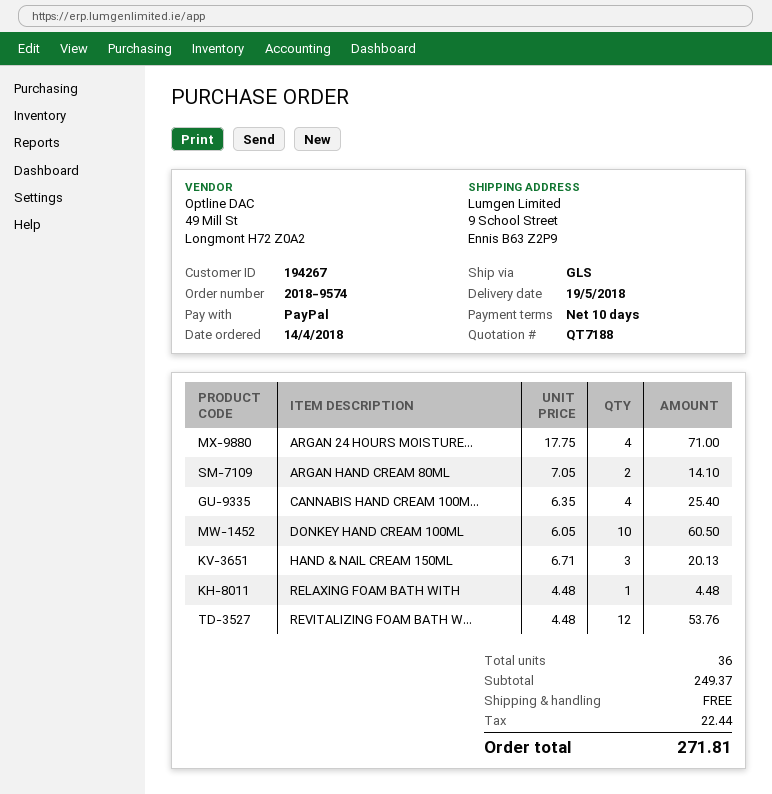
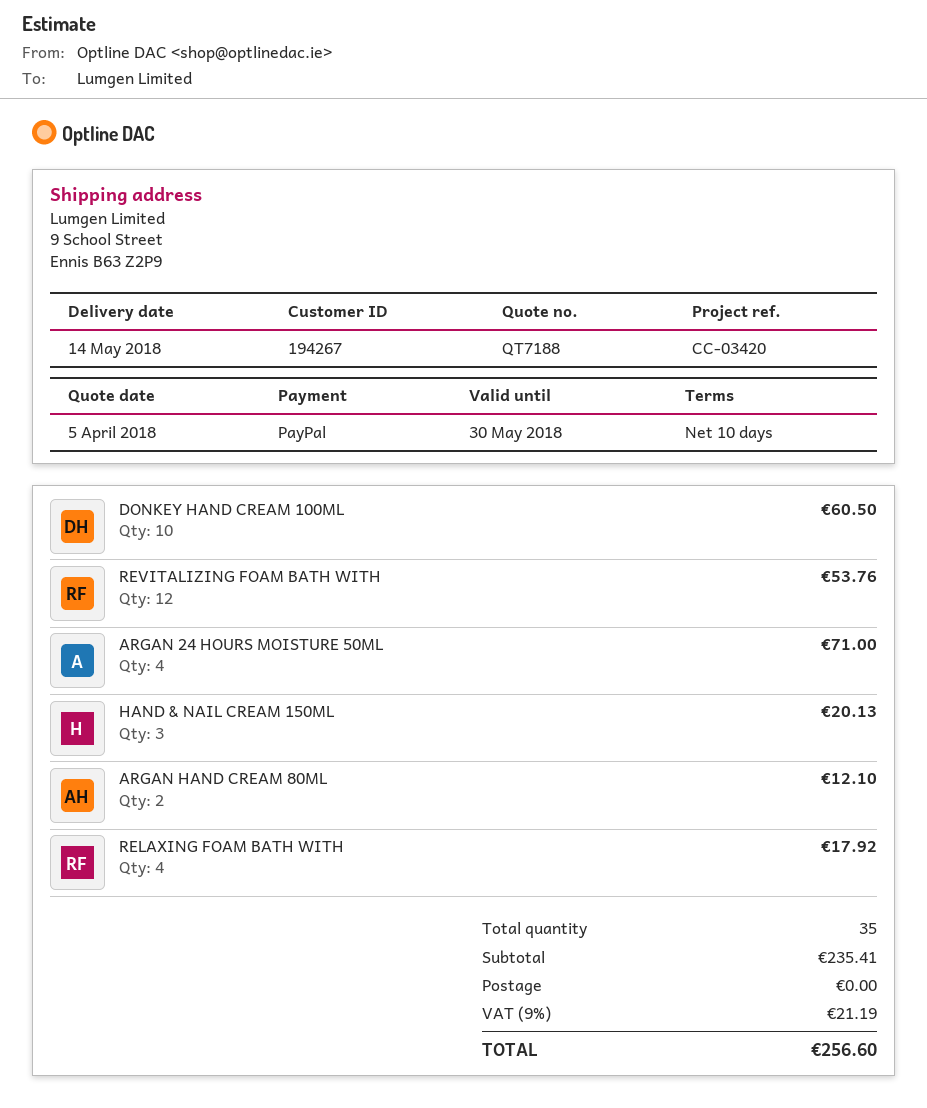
delivery date: 2018-05-19 -> 2018-05-14
ARGAN HAND CREAM 80ML: 2 for 14.10 -> 2 for 12.10
CANNABIS HAND CREAM 100M...: 4 for 25.40 -> none
RELAXING FOAM BATH WITH: 1 for 4.48 -> 4 for 17.92
total quantity: 36 -> 35
subtotal: 249.37 -> 235.41
tax: 22.44 -> 21.19
total: 271.81 -> 256.60

